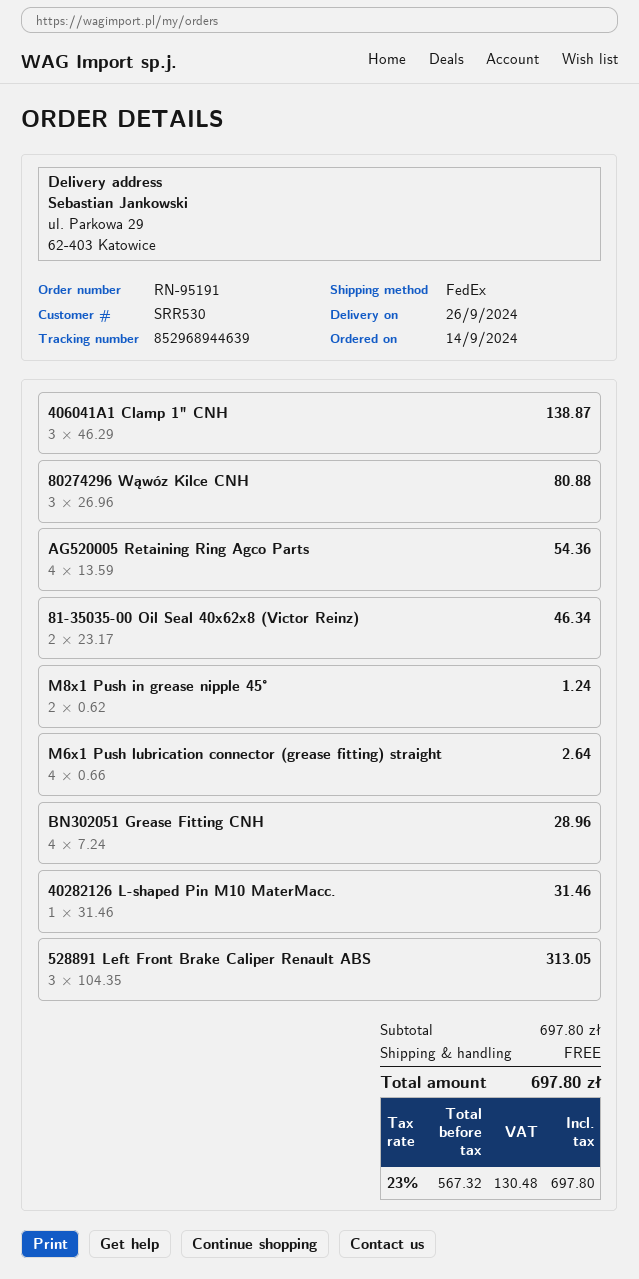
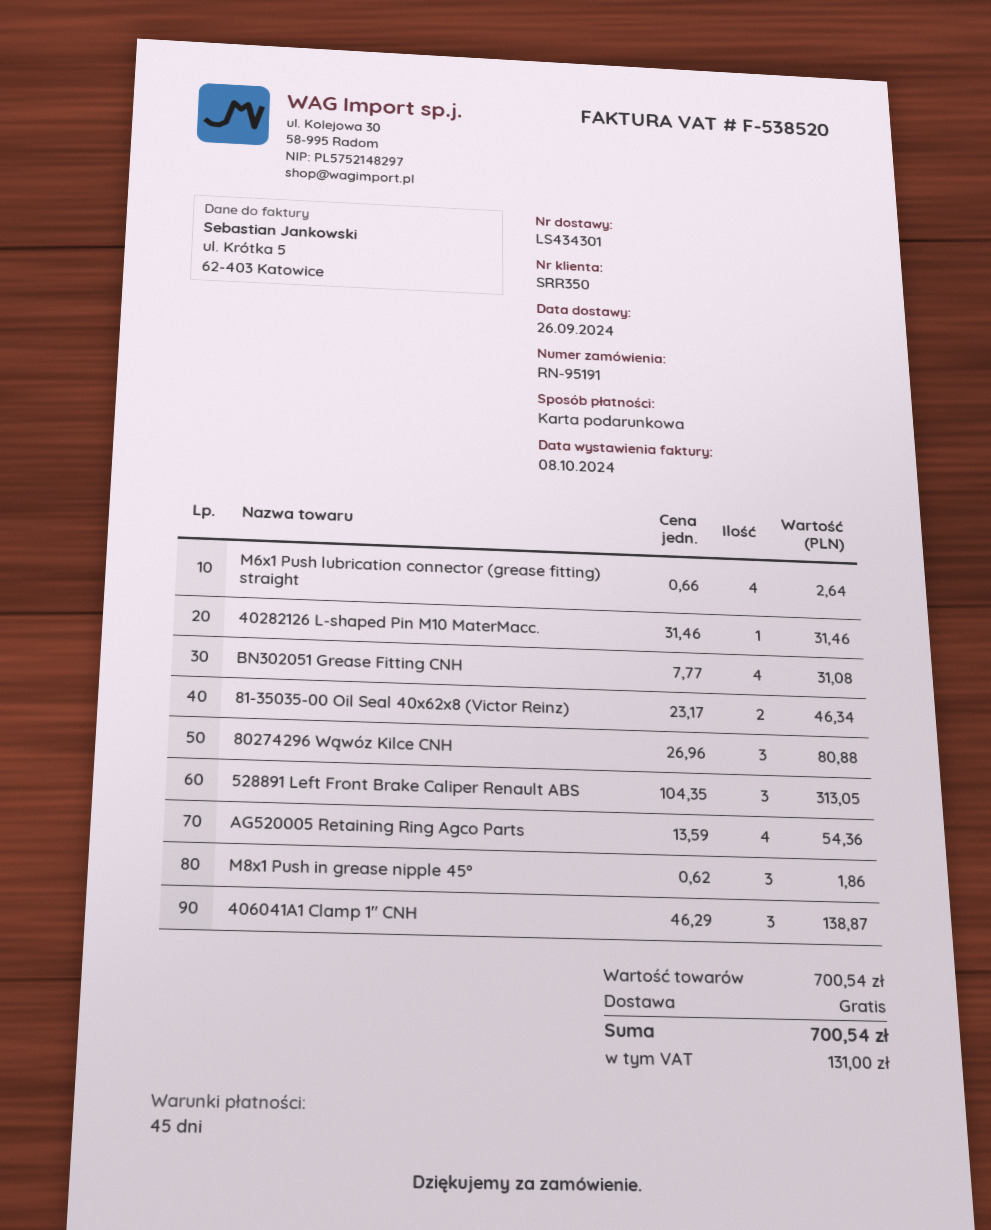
customer number: SRR530 -> SRR350
M8x1 Push in grease nipple 45°: 2 x 0.62 = 1.24 -> 3 x 0.62 = 1.86
BN302051 Grease Fitting CNH: 4 x 7.24 = 28.96 -> 4 x 7.77 = 31.08
subtotal: 697.80 -> 700.54
tax: 130.48 -> 131.00
total: 697.80 -> 700.54

